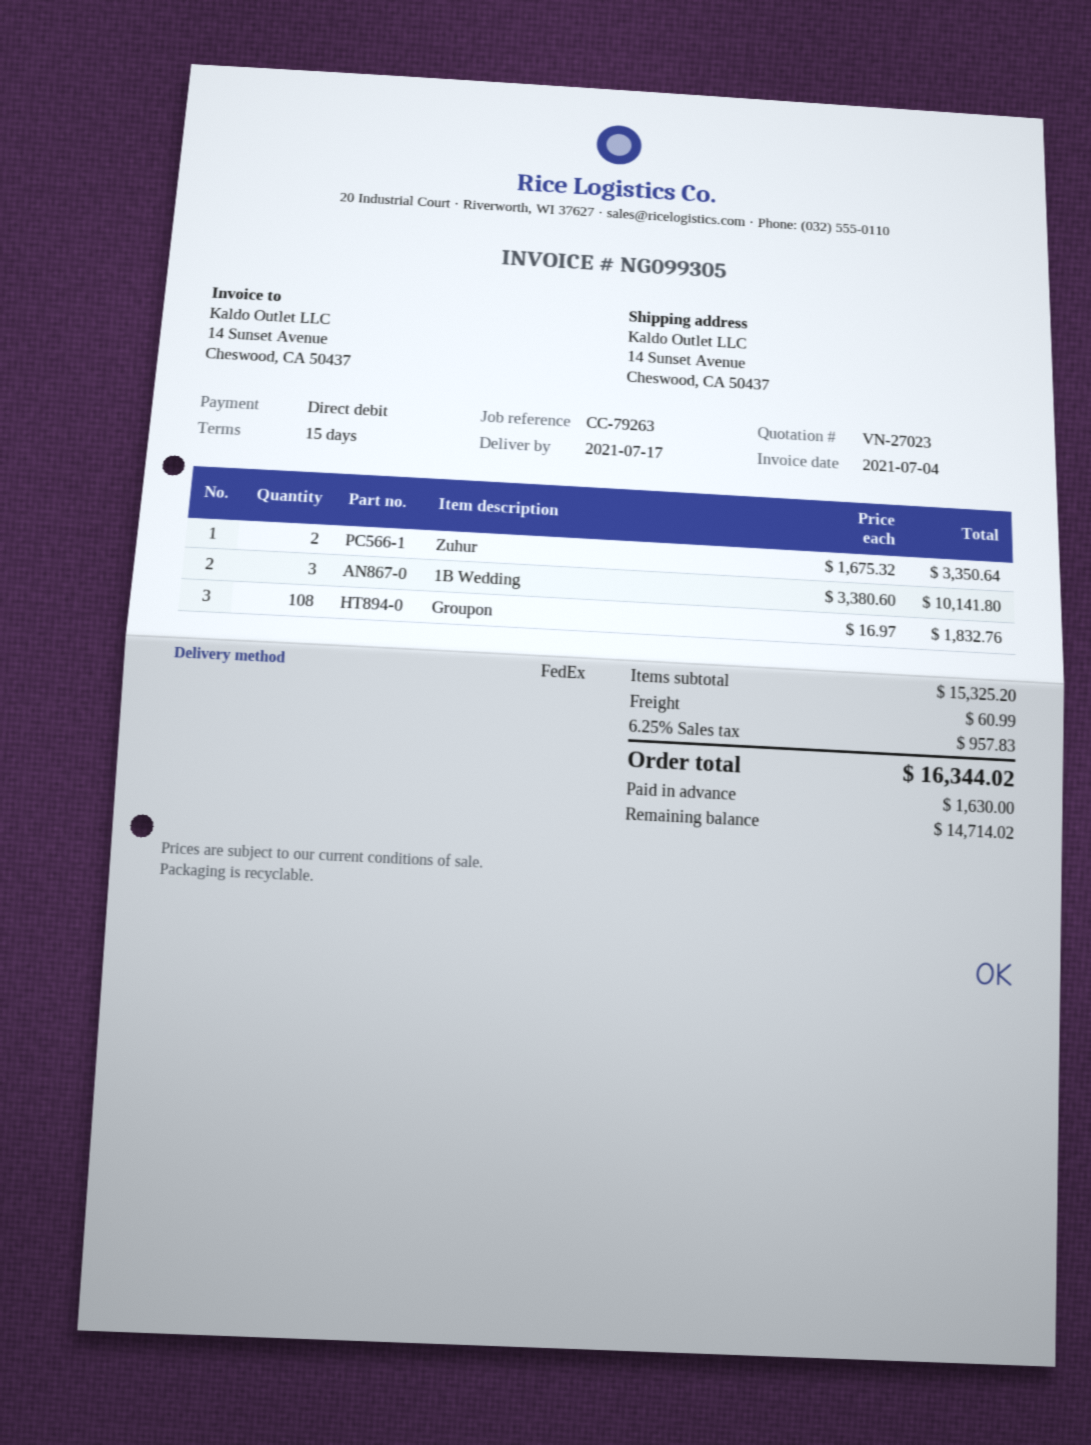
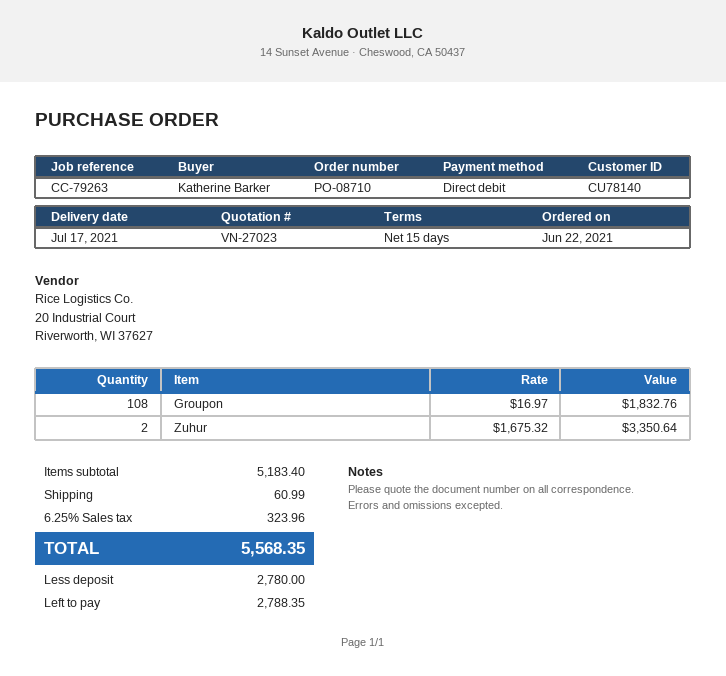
1B Wedding: 3 x 3380.60 = 10141.80 -> none
subtotal: 15325.20 -> 5183.40
tax: 6.25% = 957.83 -> 6.25% = 323.96
total: 16344.02 -> 5568.35
deposit: 1630.00 -> 2780.00
balance: 14714.02 -> 2788.35

